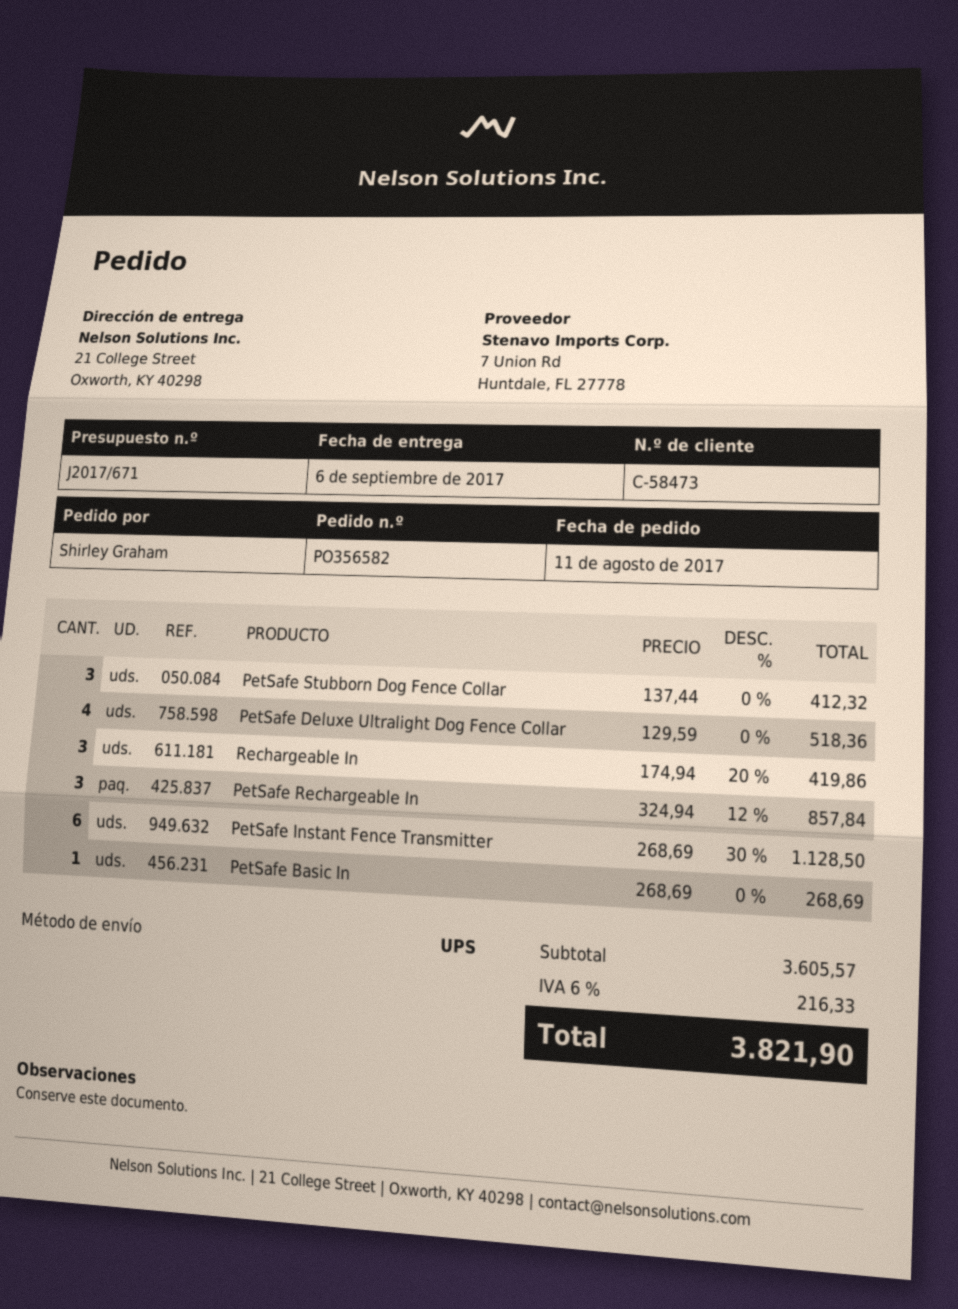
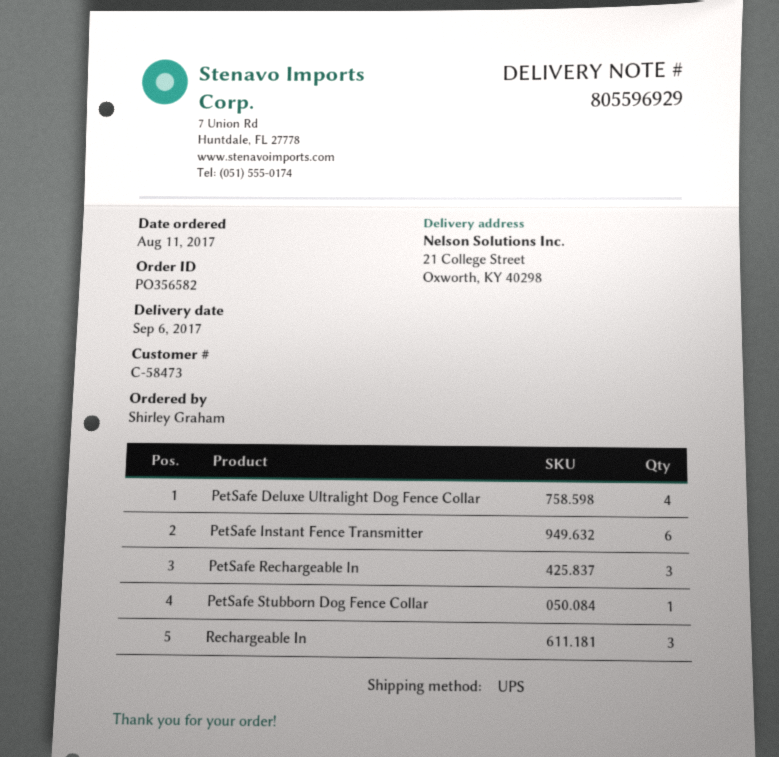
PetSafe Stubborn Dog Fence Collar: 3 -> 1
PetSafe Basic In: 1 -> none

